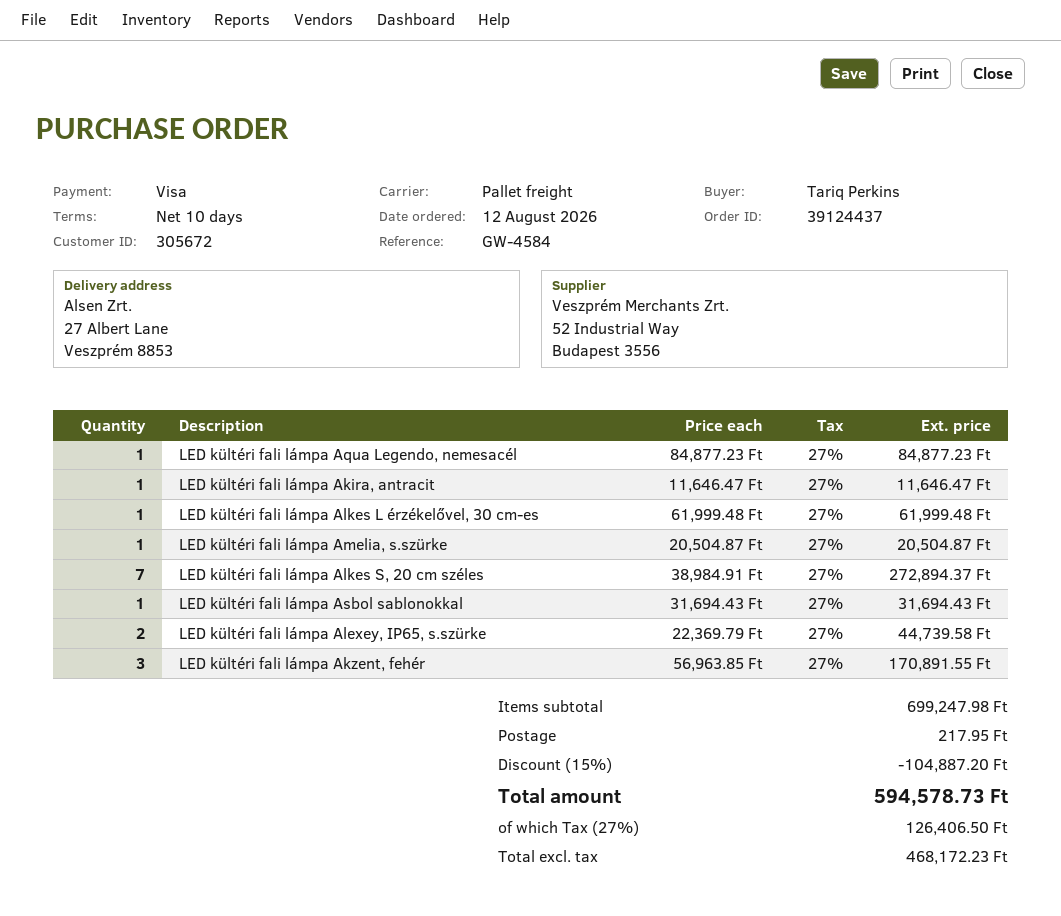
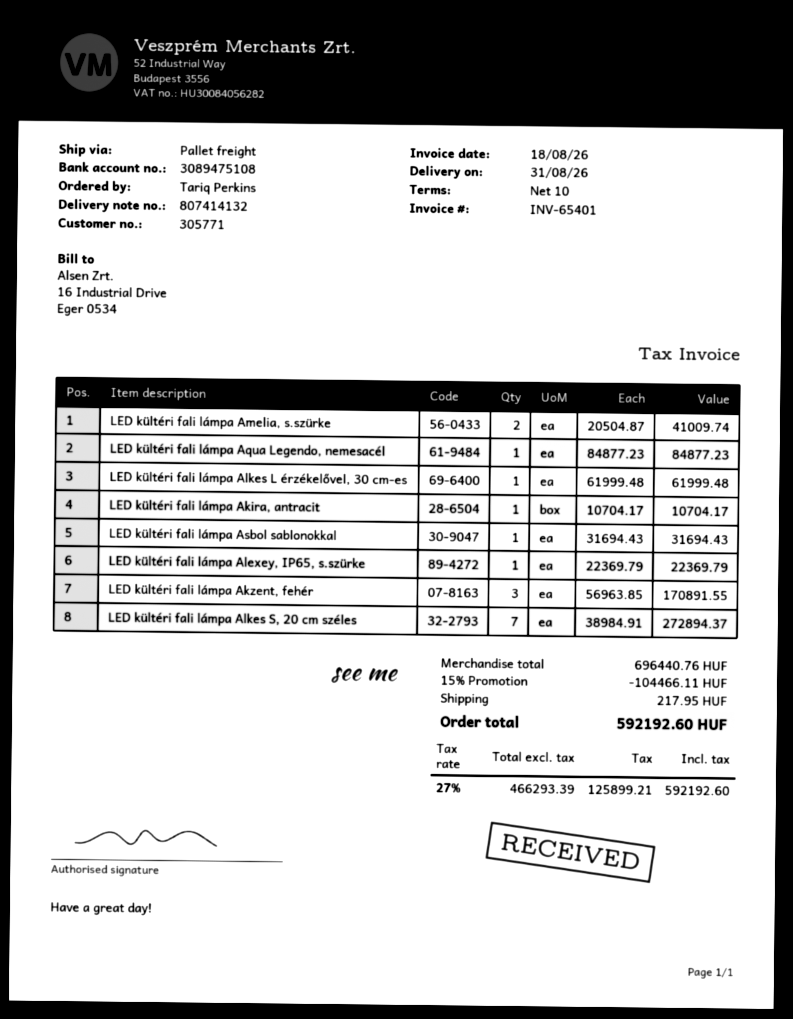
customer number: 305672 -> 305771
LED kültéri fali lámpa Akira, antracit: 1 x 11646.47 = 11646.47 -> 1 x 10704.17 = 10704.17
LED kültéri fali lámpa Amelia, s.szürke: 1 x 20504.87 = 20504.87 -> 2 x 20504.87 = 41009.74
LED kültéri fali lámpa Alexey, IP65, s.szürke: 2 x 22369.79 = 44739.58 -> 1 x 22369.79 = 22369.79
subtotal: 699247.98 -> 696440.76
discount: 15% = 104887.20 -> 15% = 104466.11
net: 468172.23 -> 466293.39
tax: 27% = 126406.50 -> 27% = 125899.21
total: 594578.73 -> 592192.60

